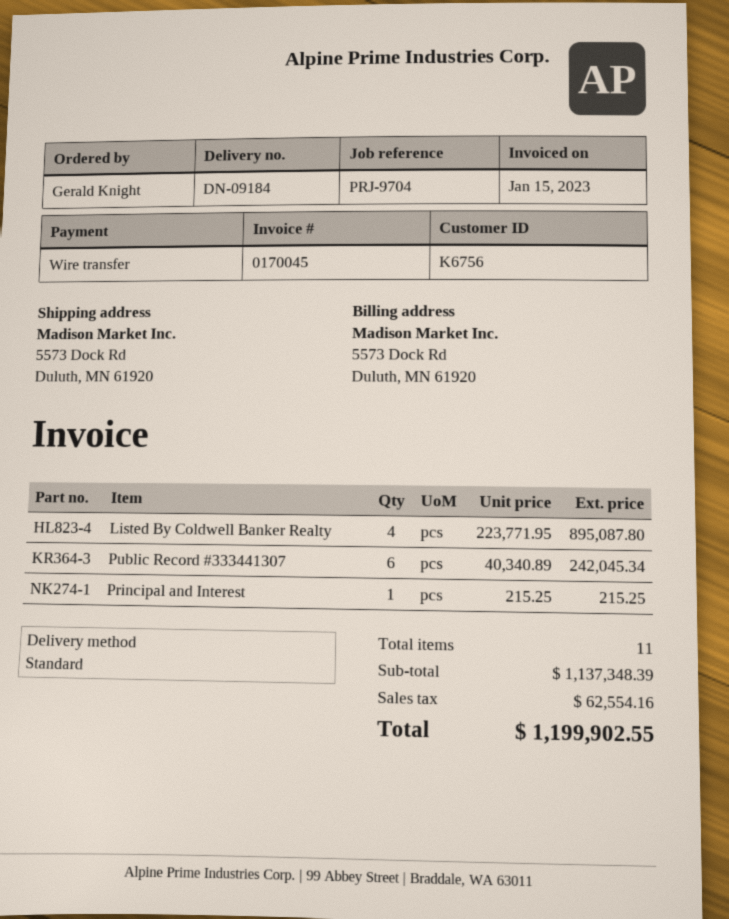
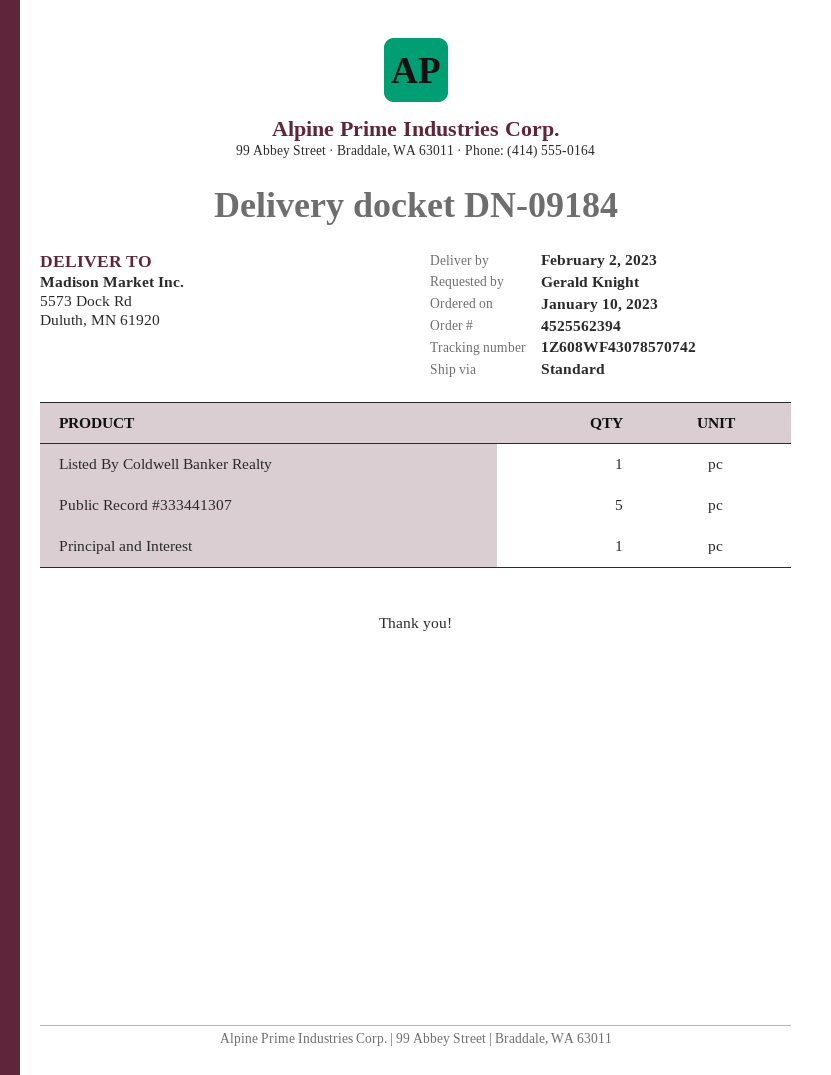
Listed By Coldwell Banker Realty: 4 -> 1
Public Record #333441307: 6 -> 5

